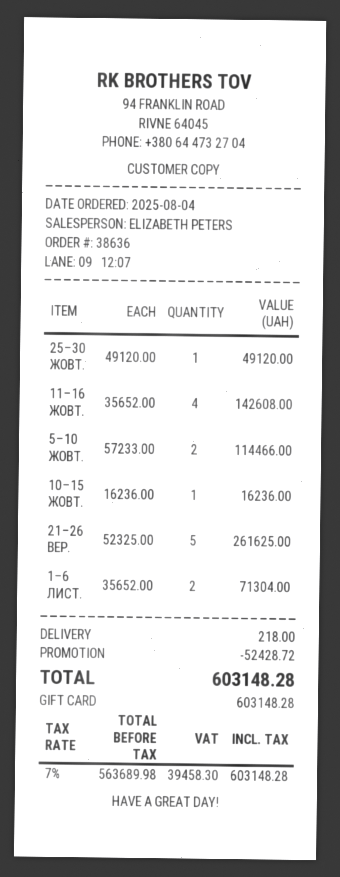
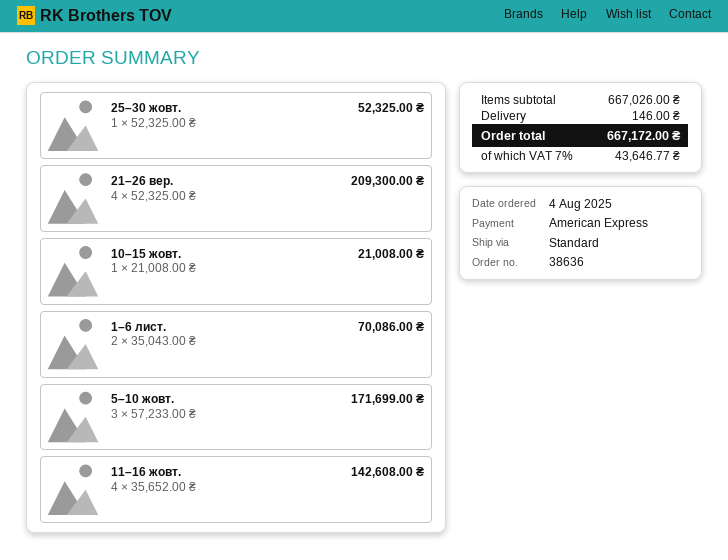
payment method: gift card -> American Express
25–30 ЖОВТ.: 1 x 49120.00 = 49120.00 -> 1 x 52325.00 = 52325.00
5–10 ЖОВТ.: 2 x 57233.00 = 114466.00 -> 3 x 57233.00 = 171699.00
10–15 ЖОВТ.: 1 x 16236.00 = 16236.00 -> 1 x 21008.00 = 21008.00
21–26 ВЕР.: 5 x 52325.00 = 261625.00 -> 4 x 52325.00 = 209300.00
1–6 ЛИСТ.: 2 x 35652.00 = 71304.00 -> 2 x 35043.00 = 70086.00
discount: 52428.72 -> none
shipping: 218.00 -> 146.00
tax: 7% = 39458.30 -> 7% = 43646.77
total: 603148.28 -> 667172.00

